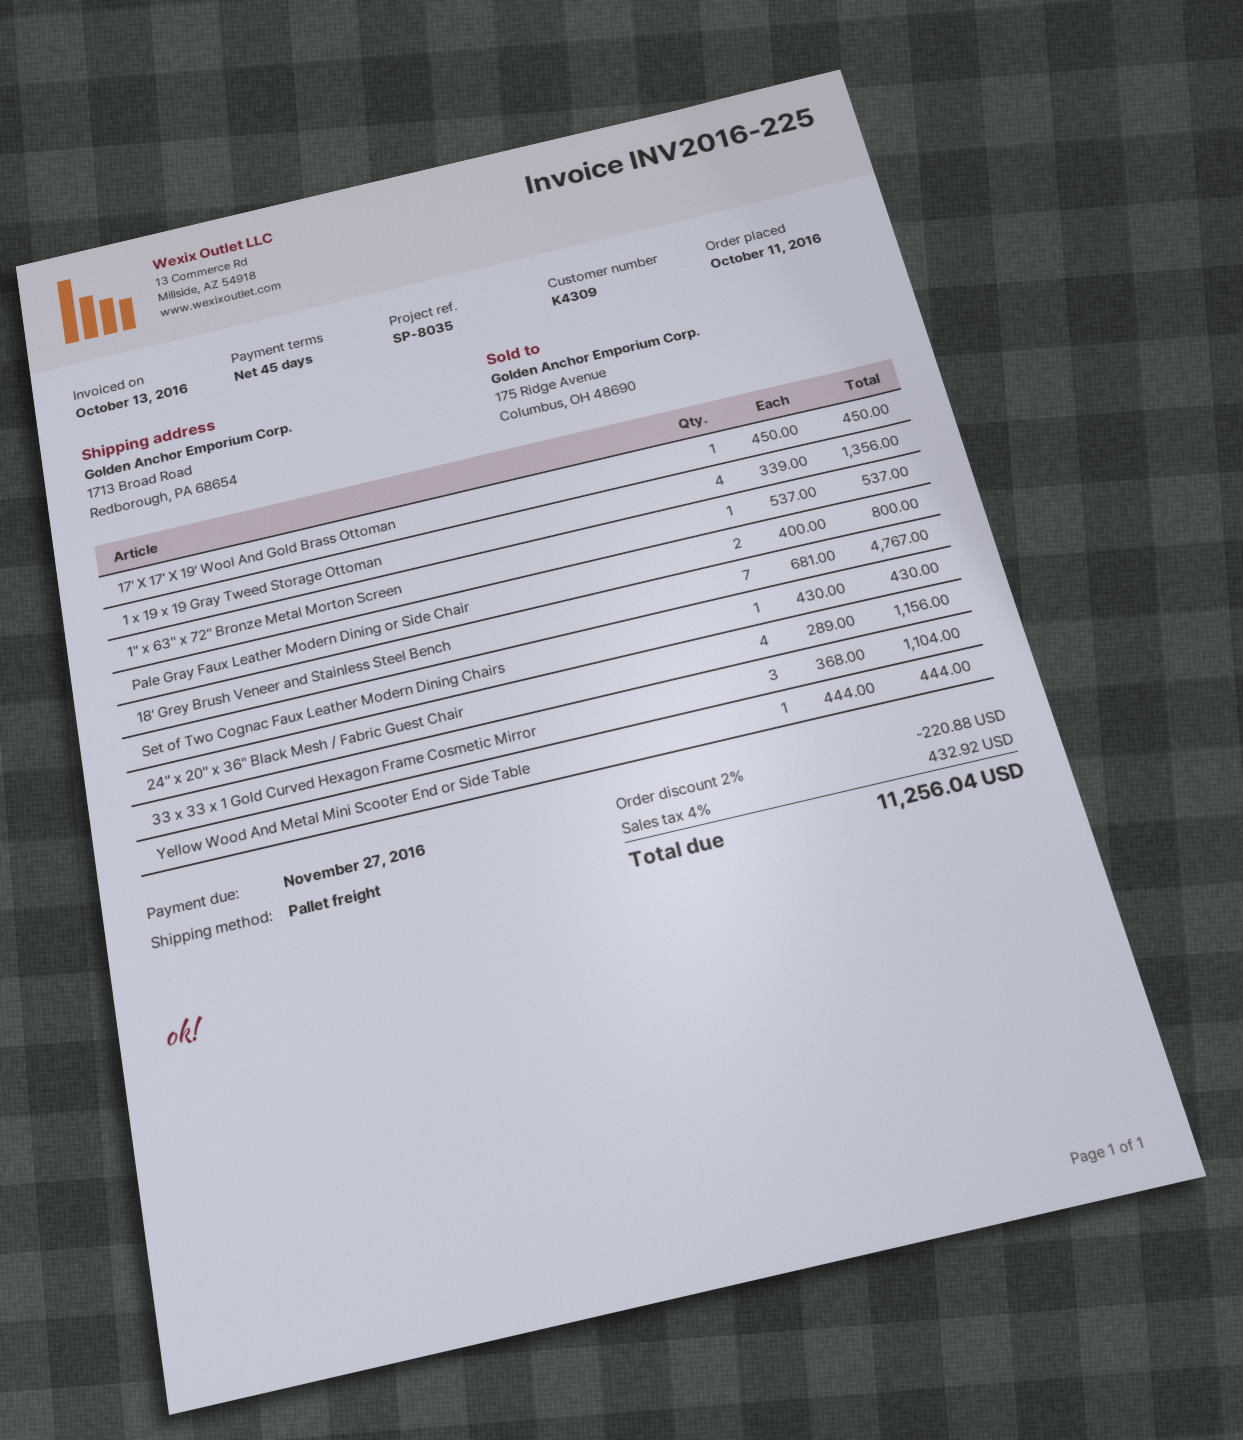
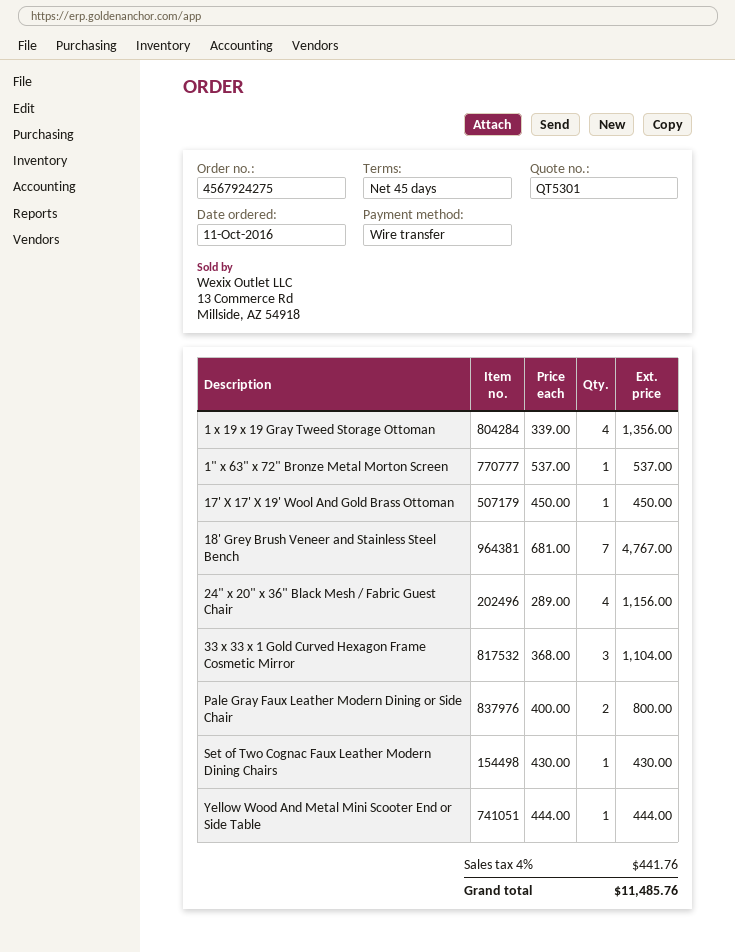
discount: 2% = 220.88 -> none
tax: 4% = 432.92 -> 4% = 441.76
total: 11256.04 -> 11485.76

